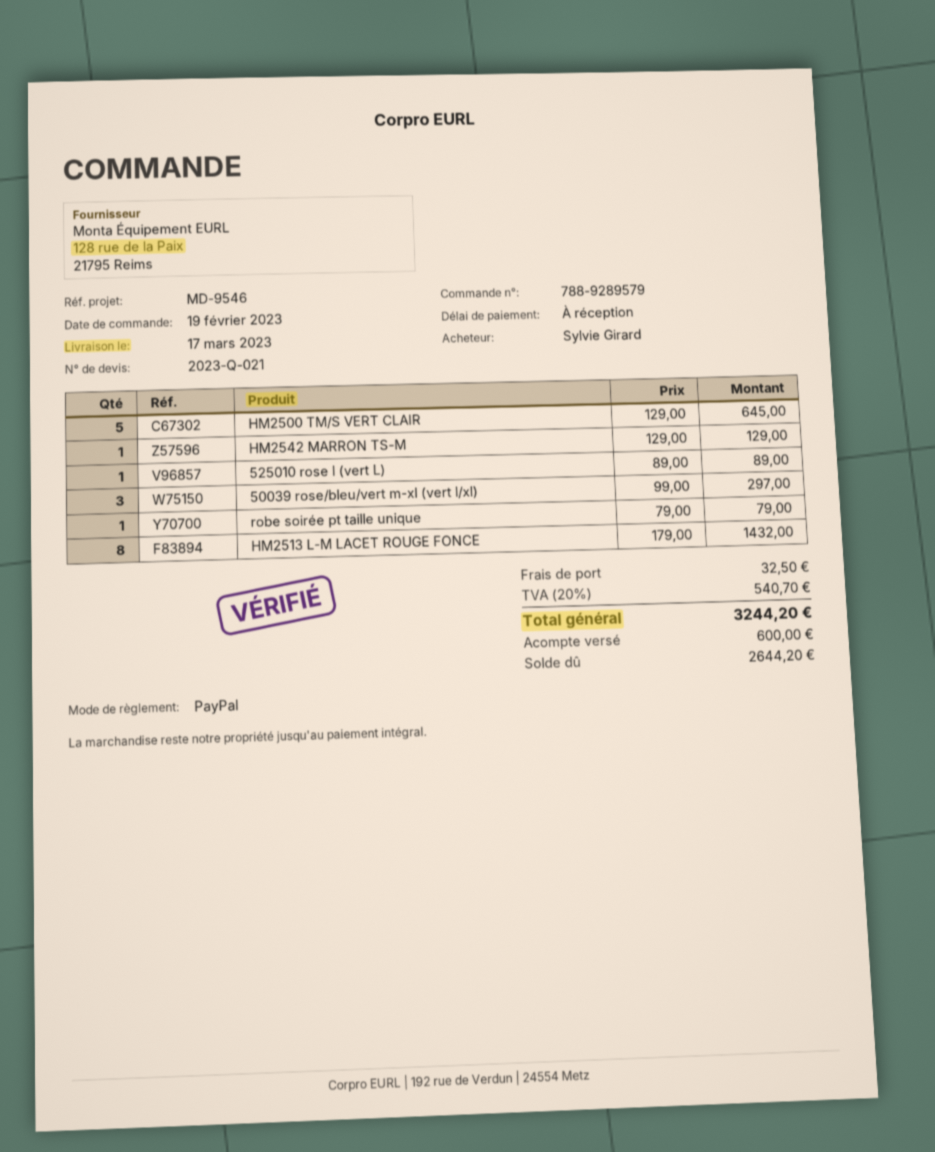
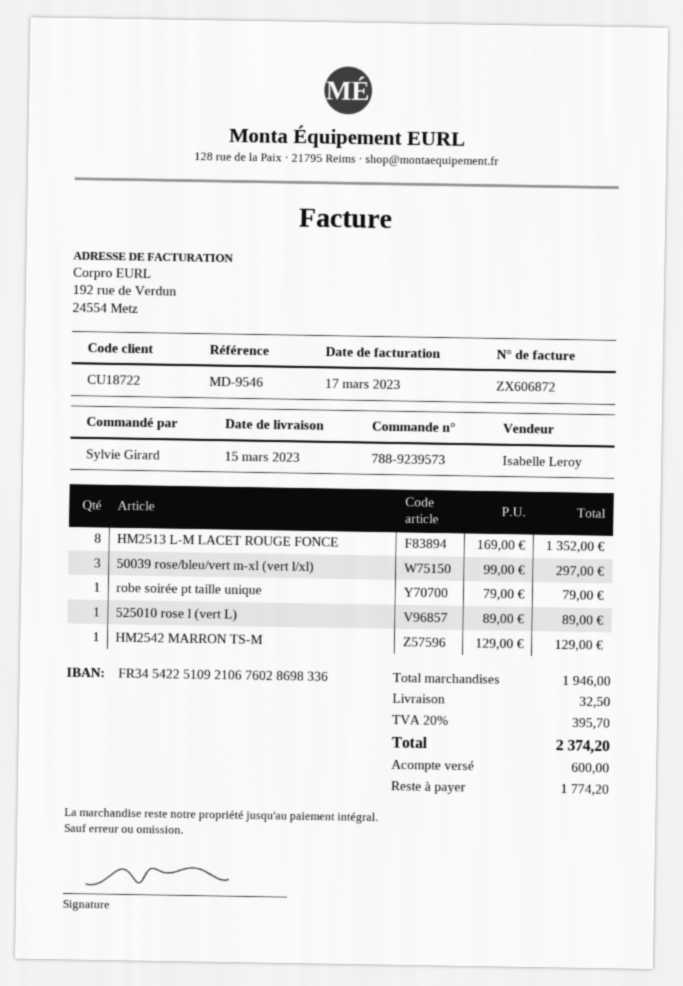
order number: 788-9289579 -> 788-9239573
delivery date: 2023-03-17 -> 2023-03-15
HM2500 TM/S VERT CLAIR: 5 x 129.00 = 645.00 -> none
HM2513 L-M LACET ROUGE FONCE: 8 x 179.00 = 1432.00 -> 8 x 169.00 = 1352.00
tax: 20% = 540.70 -> 20% = 395.70
total: 3244.20 -> 2374.20
balance: 2644.20 -> 1774.20

